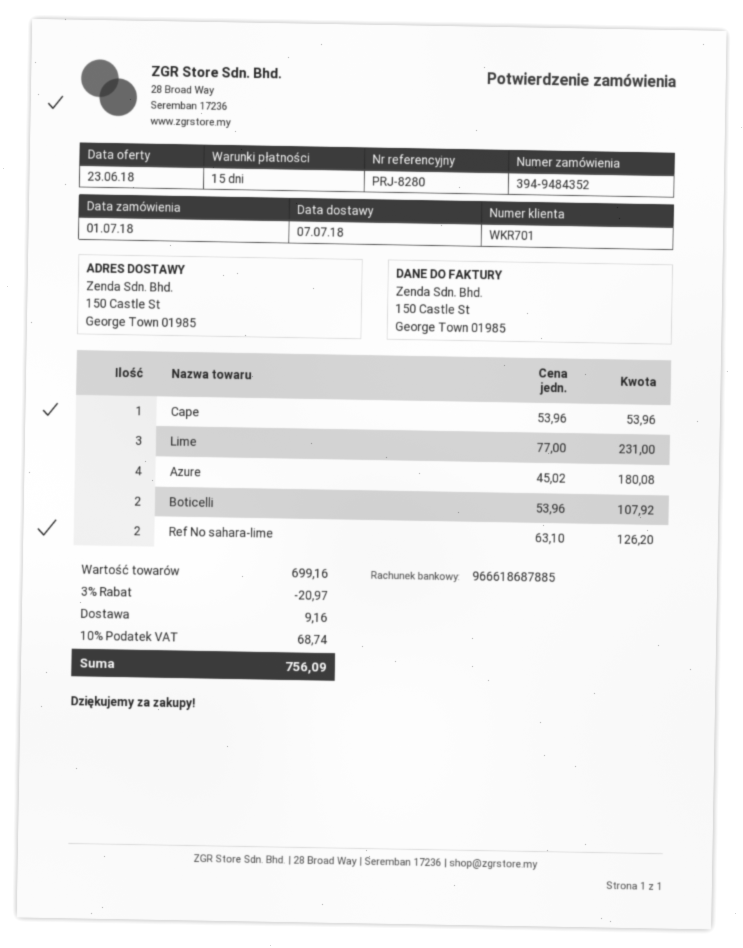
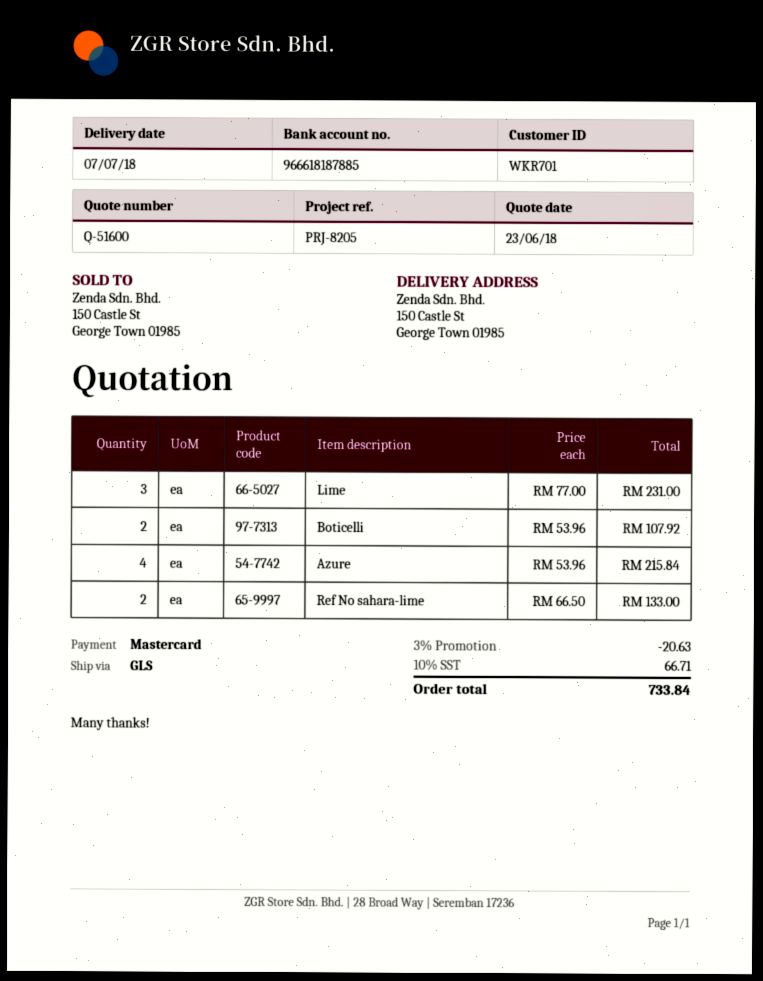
reference: PRJ-8280 -> PRJ-8205
bank account: 966618687885 -> 966618187885
Cape: 1 x 53.96 = 53.96 -> none
Azure: 4 x 45.02 = 180.08 -> 4 x 53.96 = 215.84
Ref No sahara-lime: 2 x 63.10 = 126.20 -> 2 x 66.50 = 133.00
discount: 3% = 20.97 -> 3% = 20.63
shipping: 9.16 -> none
tax: 10% = 68.74 -> 10% = 66.71
total: 756.09 -> 733.84

